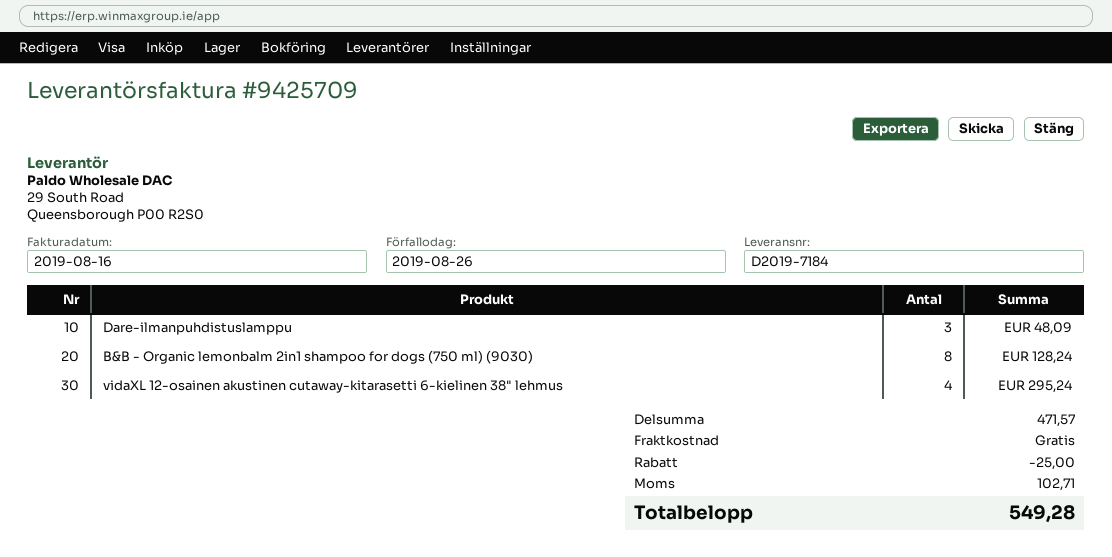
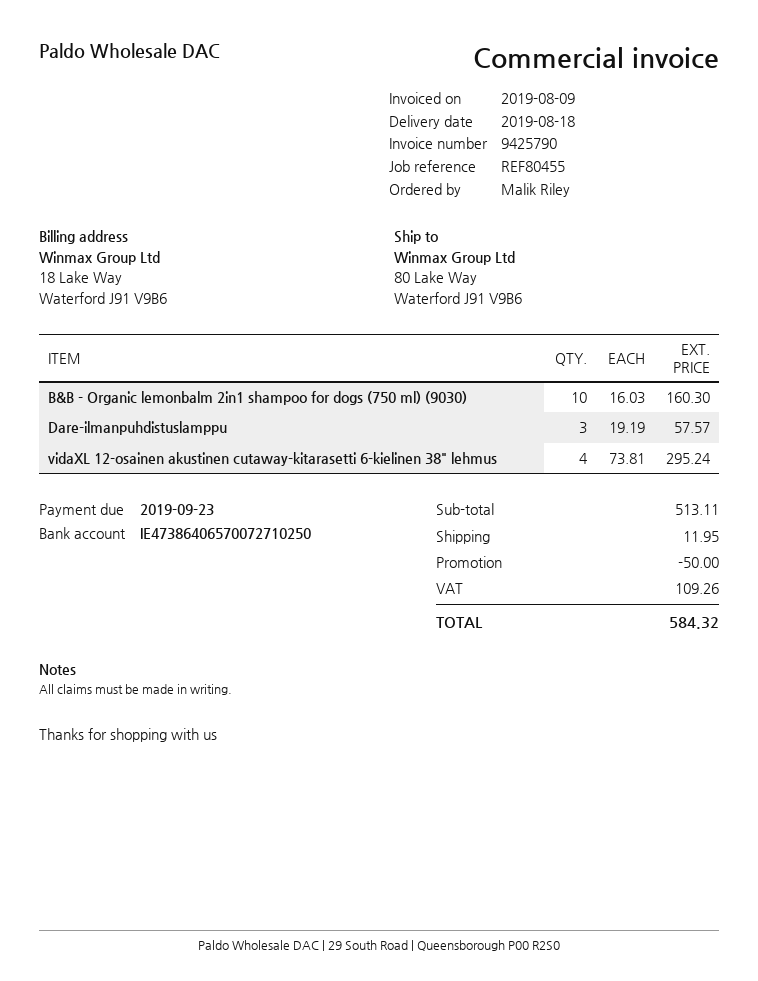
invoice number: 9425709 -> 9425790
invoice date: 2019-08-16 -> 2019-08-09
due date: 2019-08-26 -> 2019-09-23
Dare-ilmanpuhdistuslamppu: 3 for 48.09 -> 3 for 57.57
B&B - Organic lemonbalm 2in1 shampoo for dogs (750 ml) (9030): 8 for 128.24 -> 10 for 160.30
subtotal: 471.57 -> 513.11
discount: 25.00 -> 50.00
shipping: 0.00 -> 11.95
tax: 102.71 -> 109.26
total: 549.28 -> 584.32

